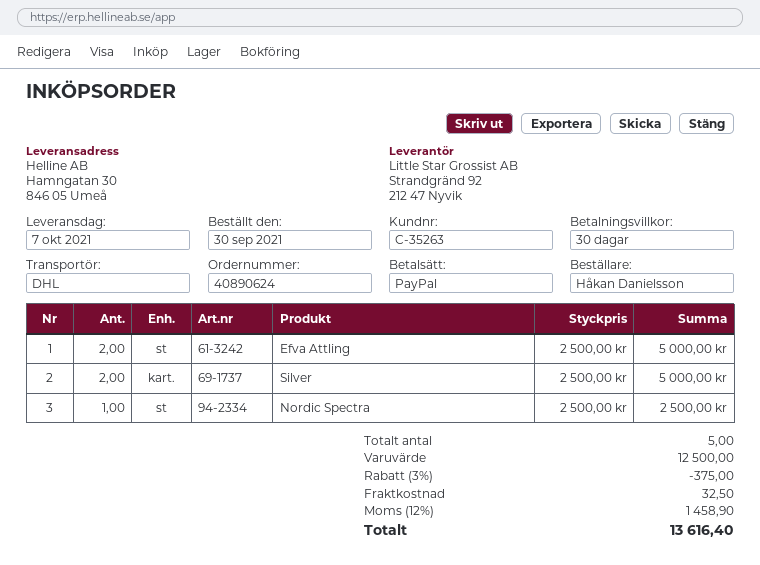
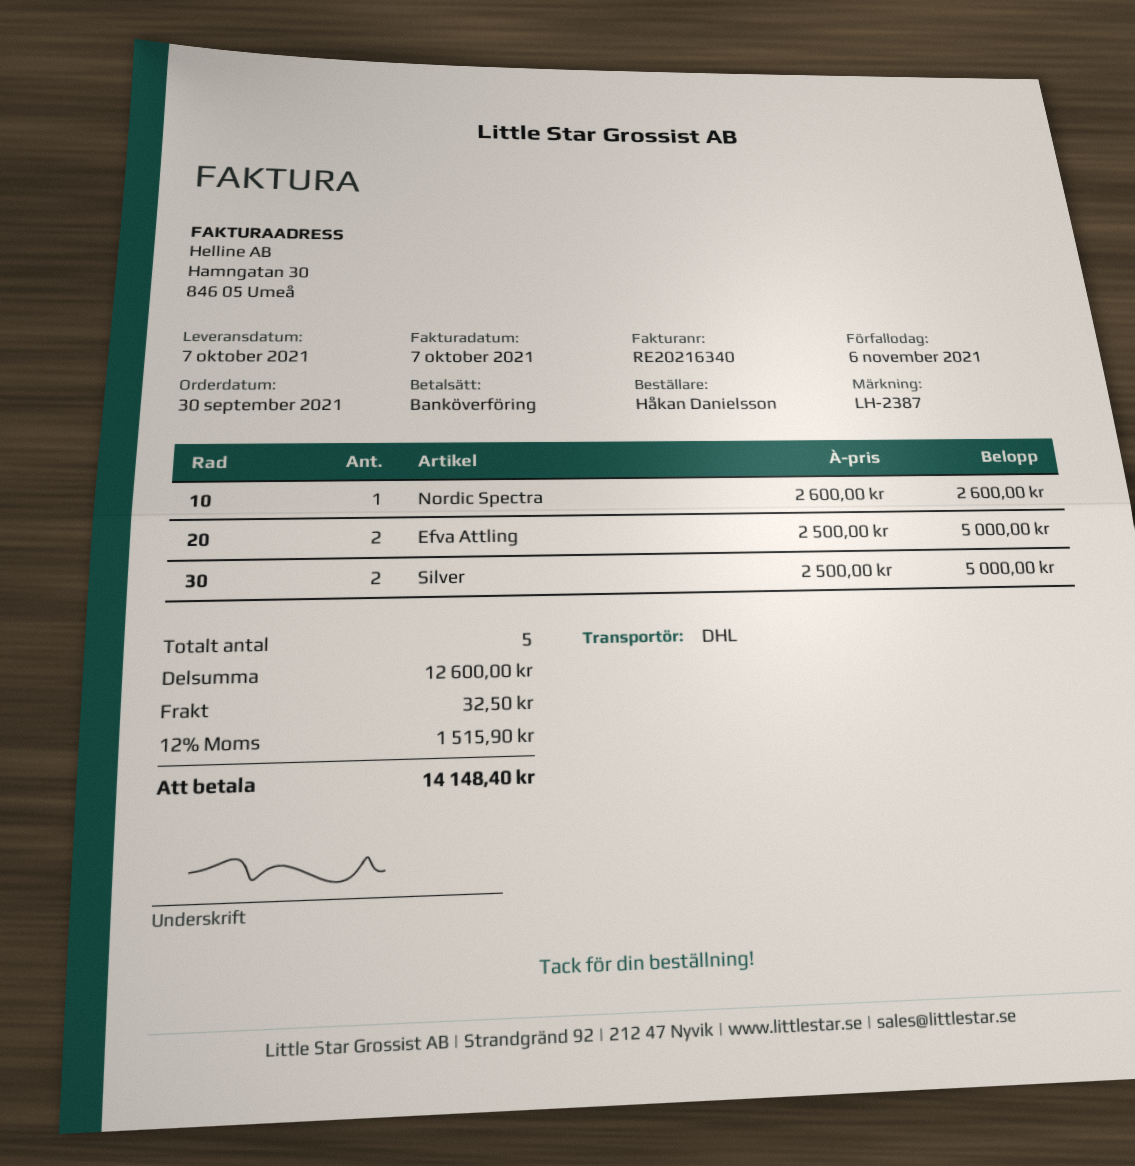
payment method: PayPal -> bank transfer
Nordic Spectra: 1 x 2500.00 = 2500.00 -> 1 x 2600.00 = 2600.00
subtotal: 12500.00 -> 12600.00
discount: 3% = 375.00 -> none
tax: 12% = 1458.90 -> 12% = 1515.90
total: 13616.40 -> 14148.40

